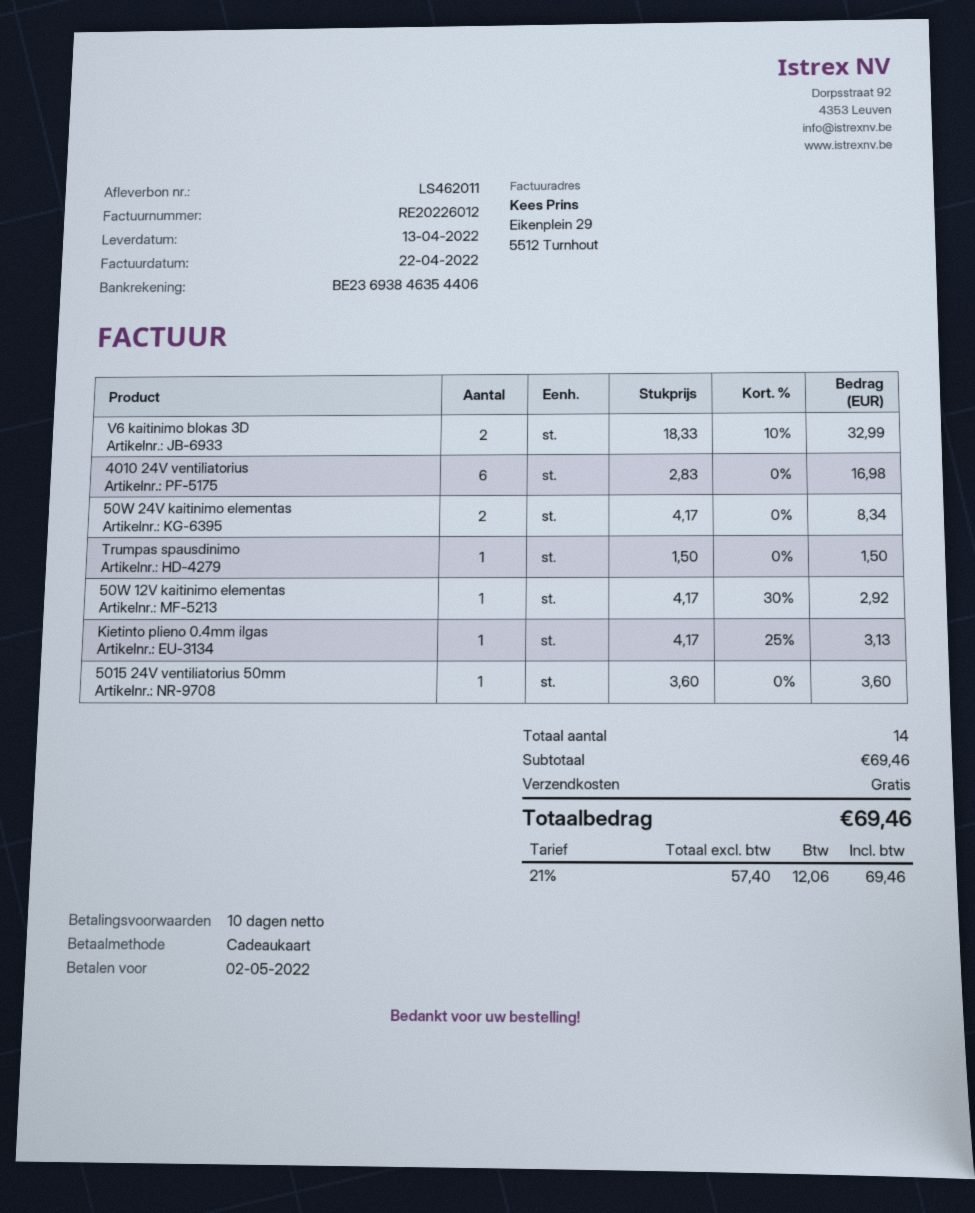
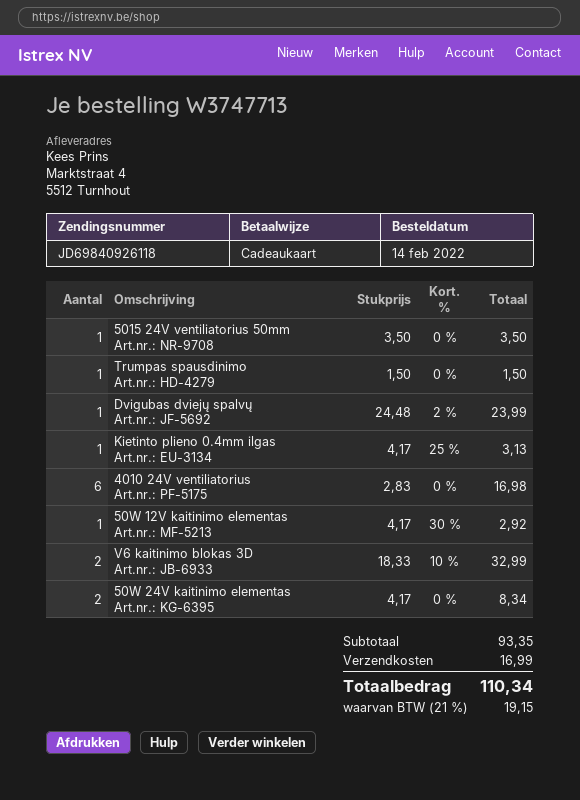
5015 24V ventiliatorius 50mm: 1 x 3.60 = 3.60 -> 1 x 3.50 = 3.50
Dvigubas dviejų spalvų: none -> 1 x 24.48 - 2% = 23.99
subtotal: 69.46 -> 93.35
shipping: 0.00 -> 16.99
tax: 21% = 12.06 -> 21% = 19.15
total: 69.46 -> 110.34

